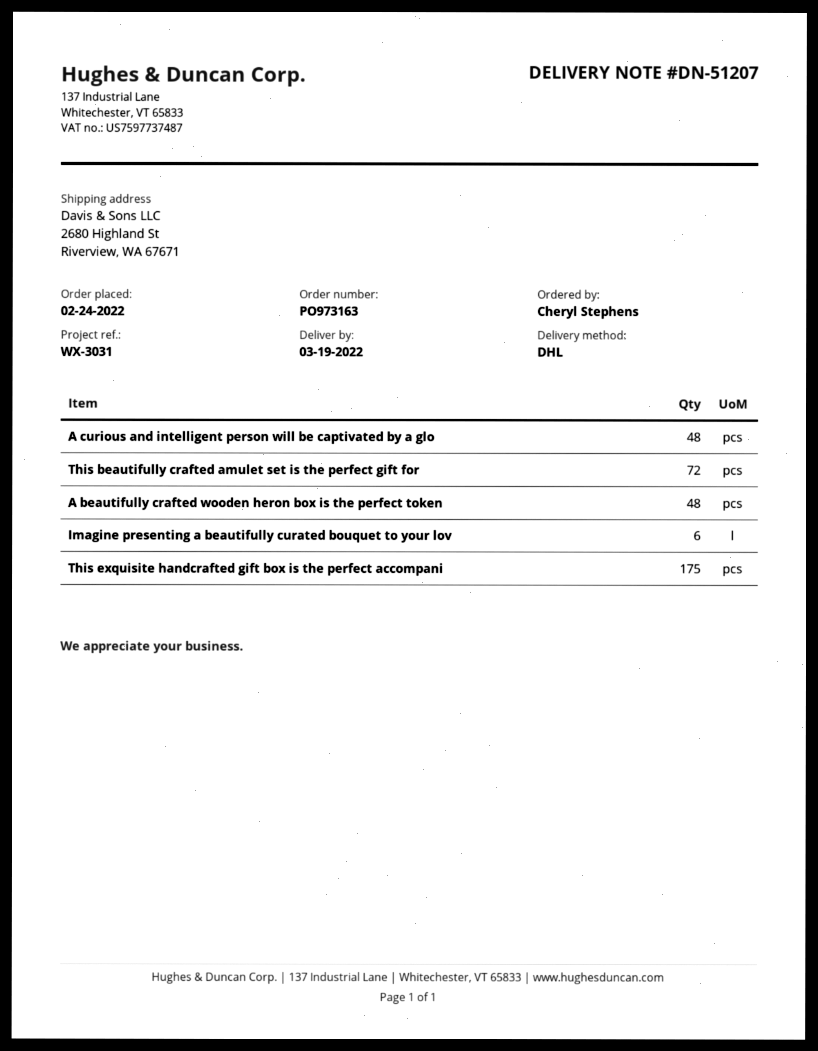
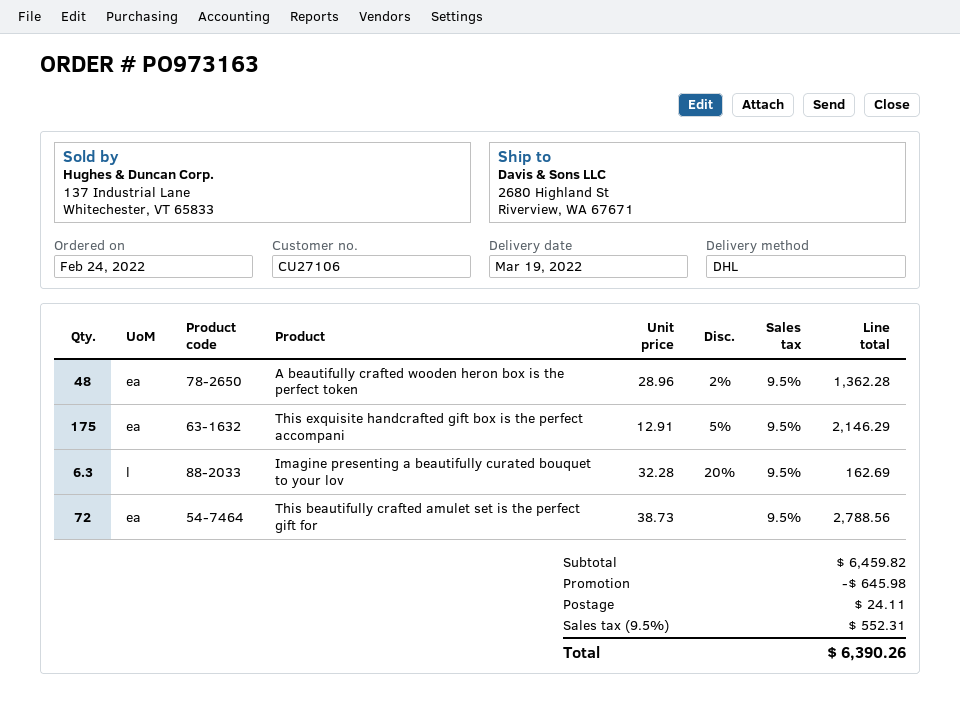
A curious and intelligent person will be captivated by a glo: 48 -> none
Imagine presenting a beautifully curated bouquet to your lov: 6 -> 6.3

